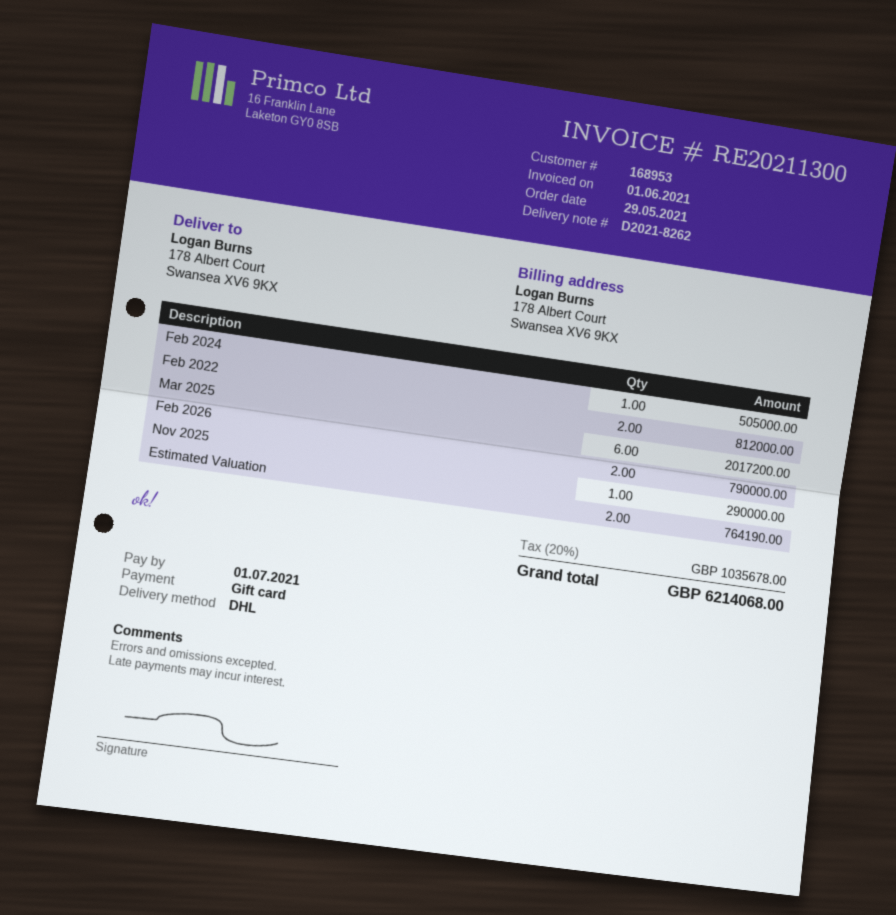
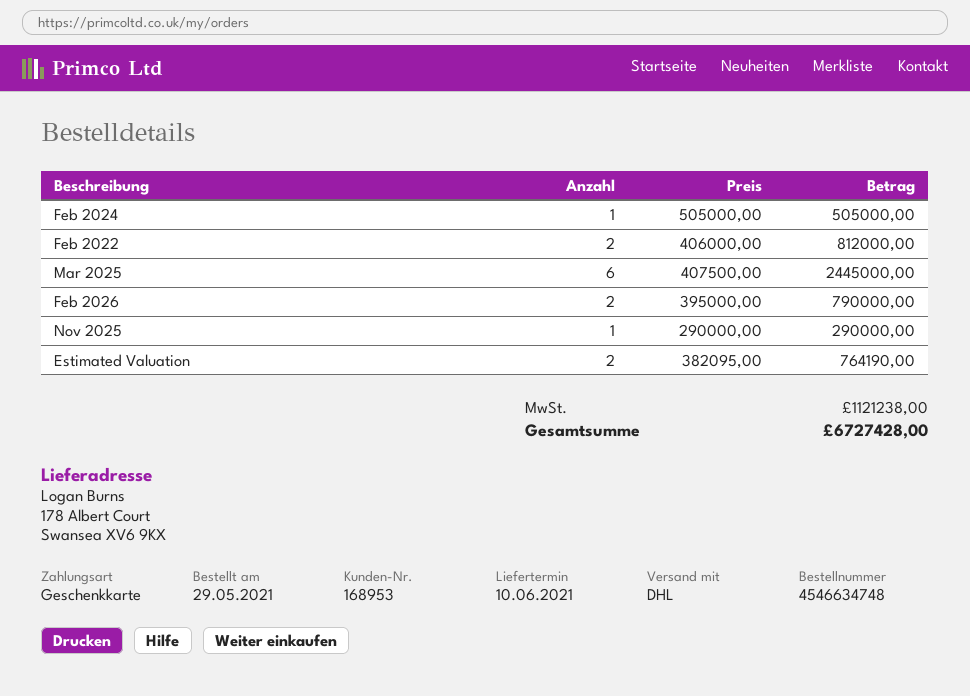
Mar 2025: 6 for 2017200.00 -> 6 for 2445000.00
tax: 1035678.00 -> 1121238.00
total: 6214068.00 -> 6727428.00

